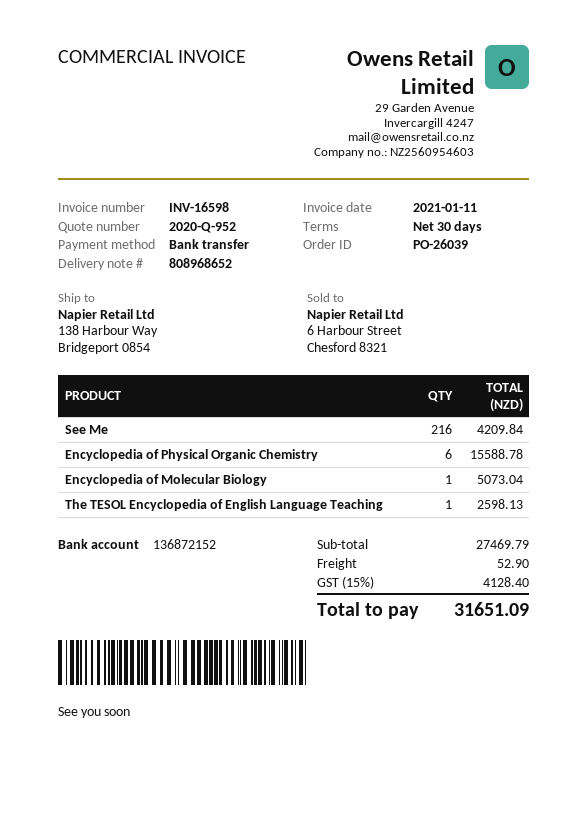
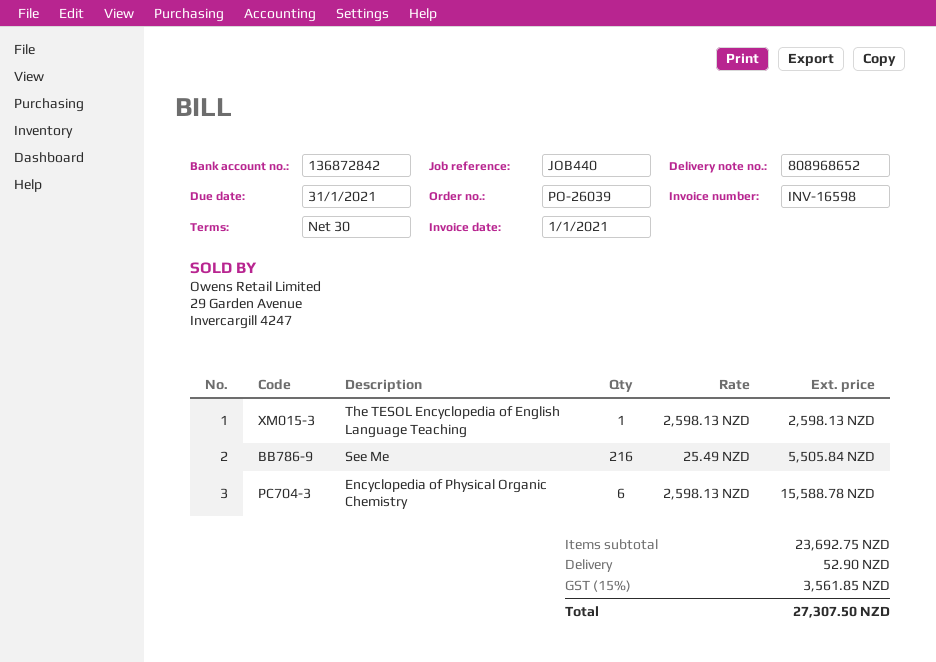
invoice date: 2021-01-11 -> 2021-01-01
bank account: 136872152 -> 136872842
See Me: 216 for 4209.84 -> 216 for 5505.84
Encyclopedia of Molecular Biology: 1 for 5073.04 -> none
subtotal: 27469.79 -> 23692.75
tax: 15% = 4128.40 -> 15% = 3561.85
total: 31651.09 -> 27307.50

